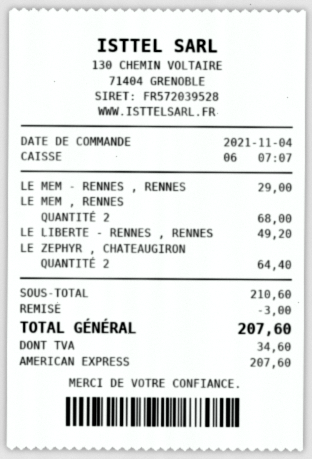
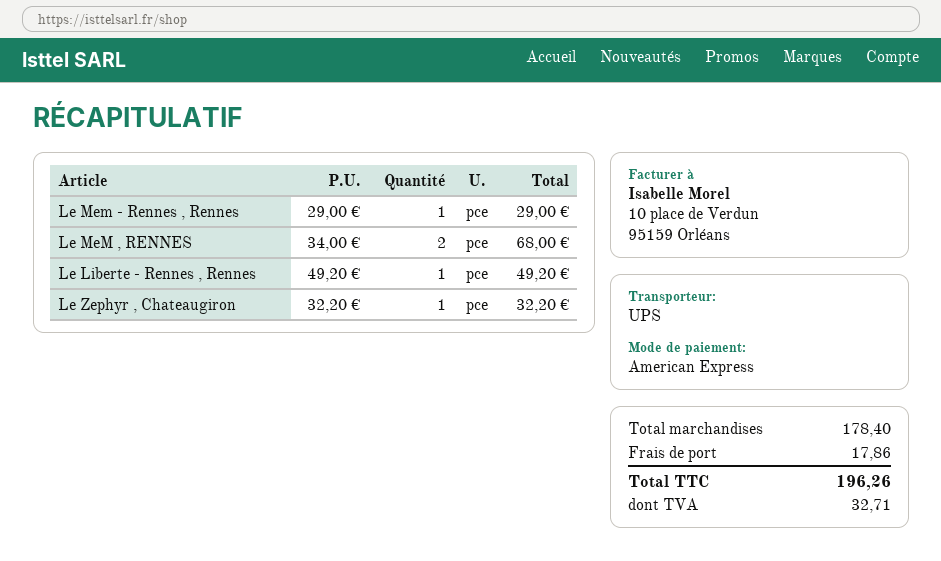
LE ZEPHYR , CHATEAUGIRON: 2 for 64.40 -> 1 for 32.20
subtotal: 210.60 -> 178.40
discount: 3.00 -> none
shipping: none -> 17.86
tax: 34.60 -> 32.71
total: 207.60 -> 196.26

